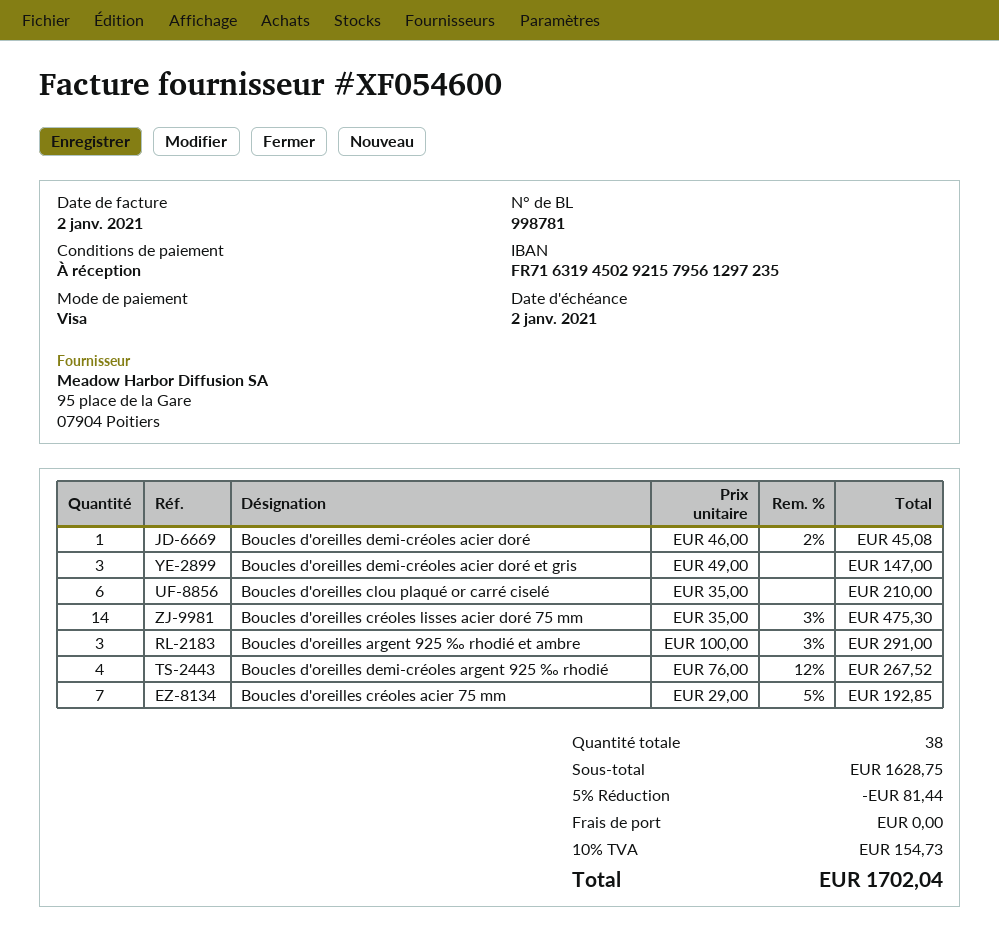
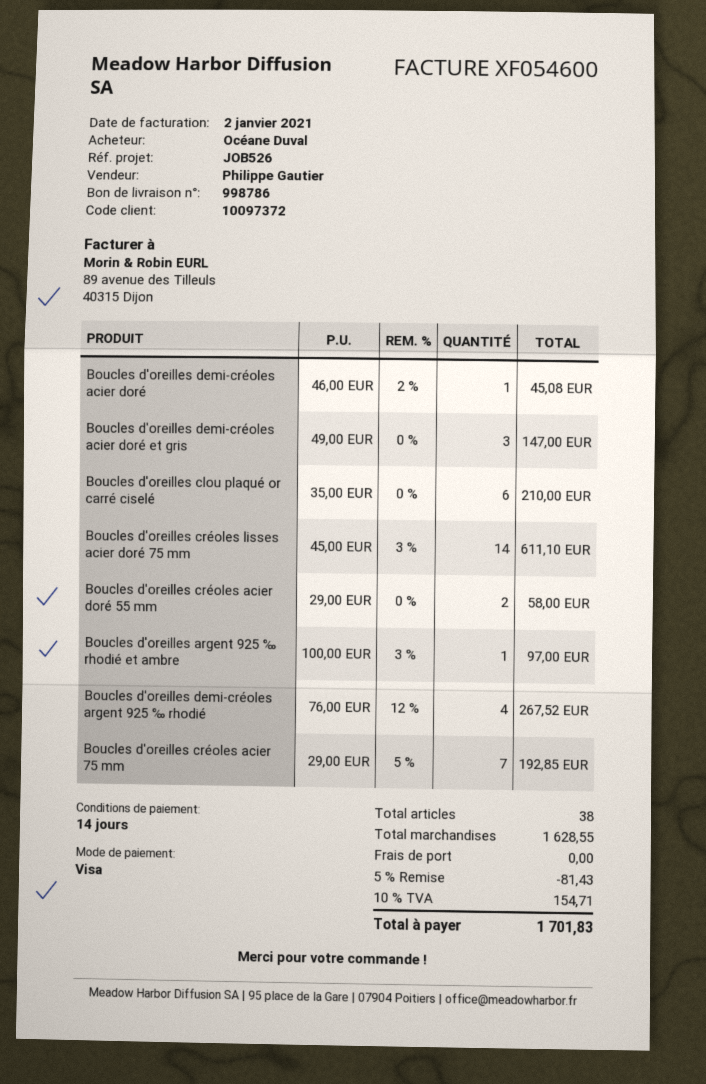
delivery note number: 998781 -> 998786
payment terms: on receipt -> 14 days
Boucles d'oreilles créoles lisses acier doré 75 mm: 14 x 35.00 - 3% = 475.30 -> 14 x 45.00 - 3% = 611.10
Boucles d'oreilles argent 925 ‰ rhodié et ambre: 3 x 100.00 - 3% = 291.00 -> 1 x 100.00 - 3% = 97.00
Boucles d'oreilles créoles acier doré 55 mm: none -> 2 x 29.00 = 58.00
subtotal: 1628.75 -> 1628.55
discount: 5% = 81.44 -> 5% = 81.43
tax: 10% = 154.73 -> 10% = 154.71
total: 1702.04 -> 1701.83

